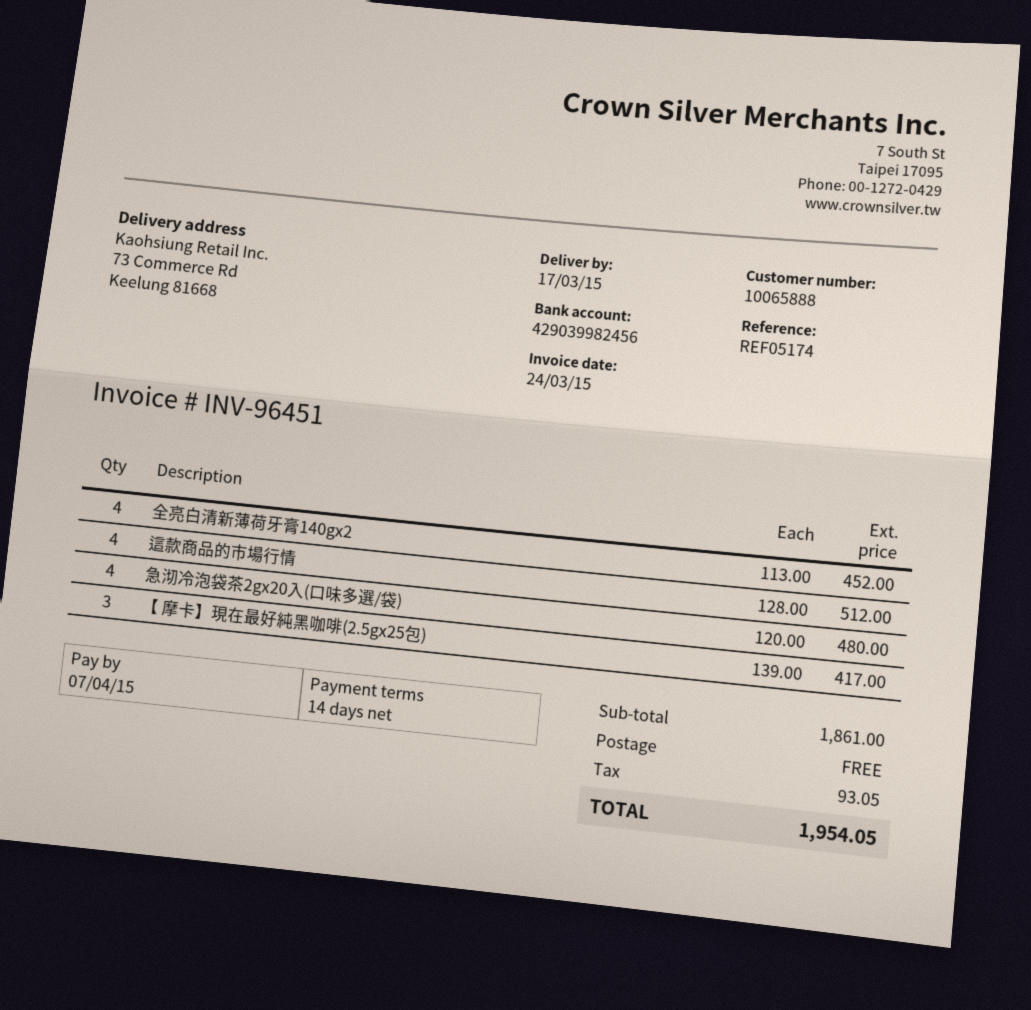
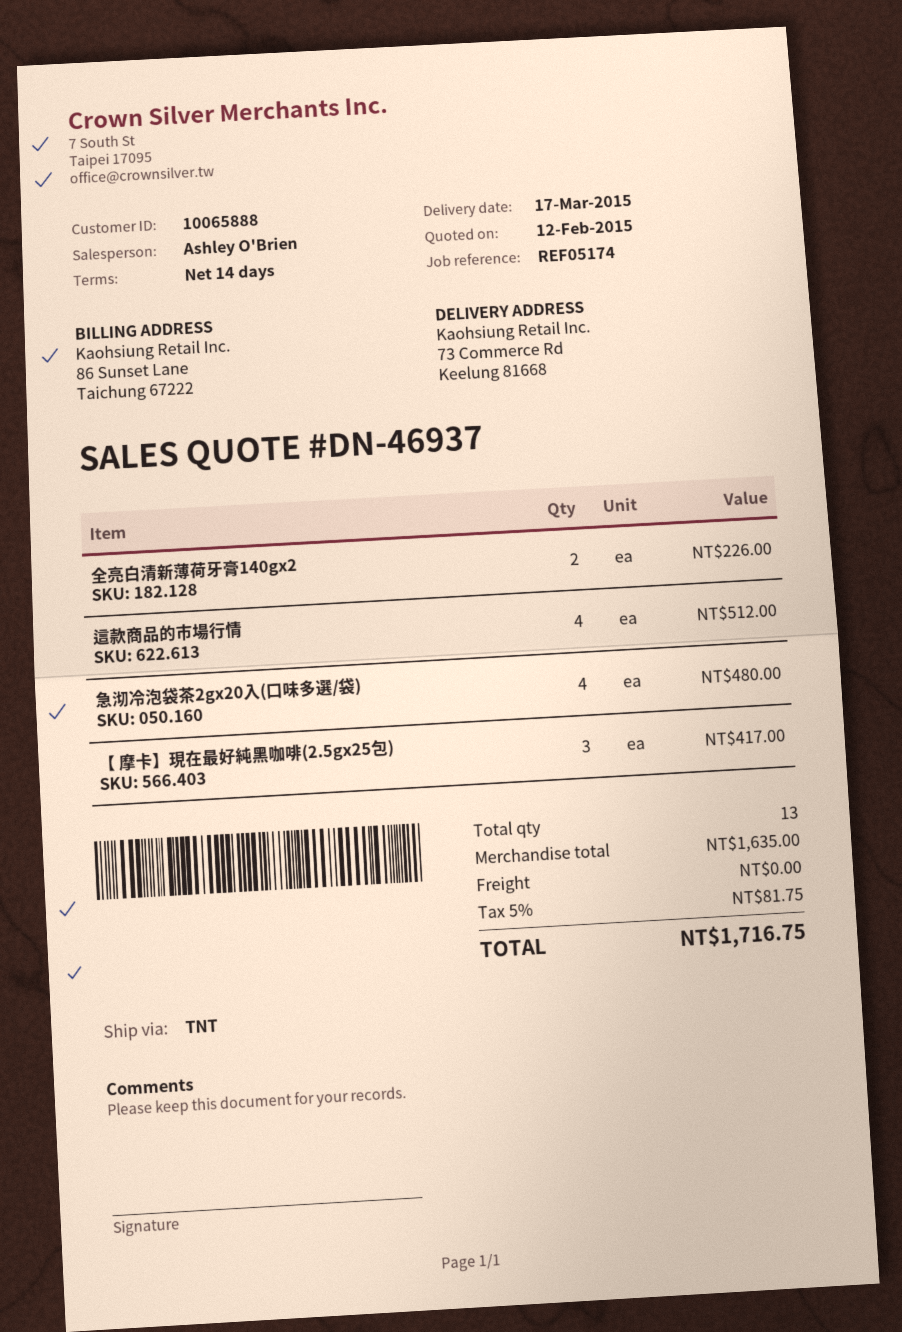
全亮白清新薄荷牙膏140gx2: 4 for 452.00 -> 2 for 226.00
subtotal: 1861.00 -> 1635.00
tax: 93.05 -> 81.75
total: 1954.05 -> 1716.75

